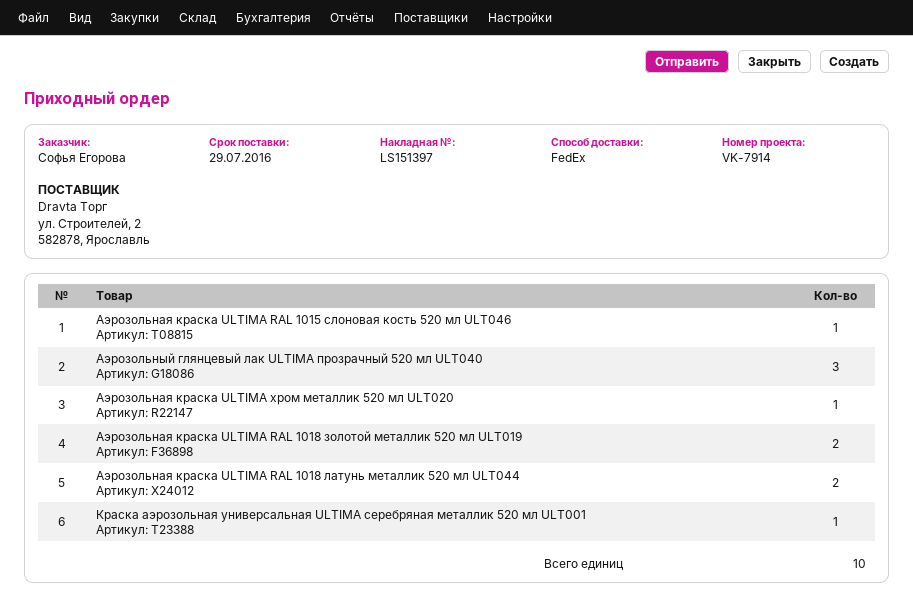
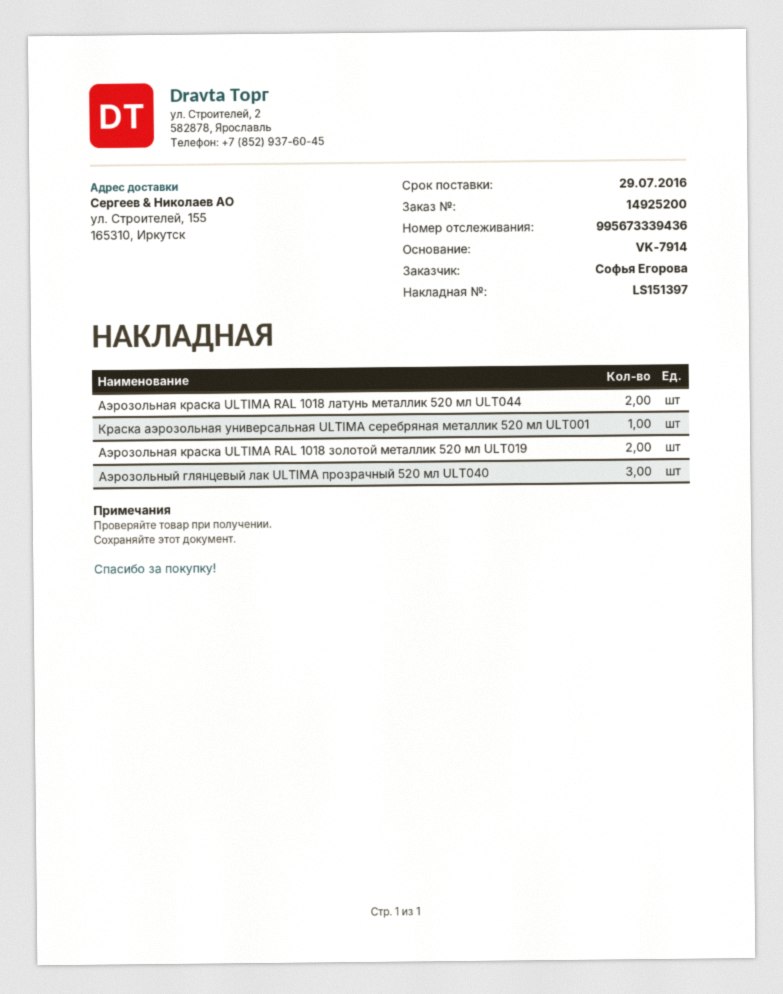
Аэрозольная краска ULTIMA RAL 1015 слоновая кость 520 мл ULT046: 1 -> none
Аэрозольная краска ULTIMA хром металлик 520 мл ULT020: 1 -> none

